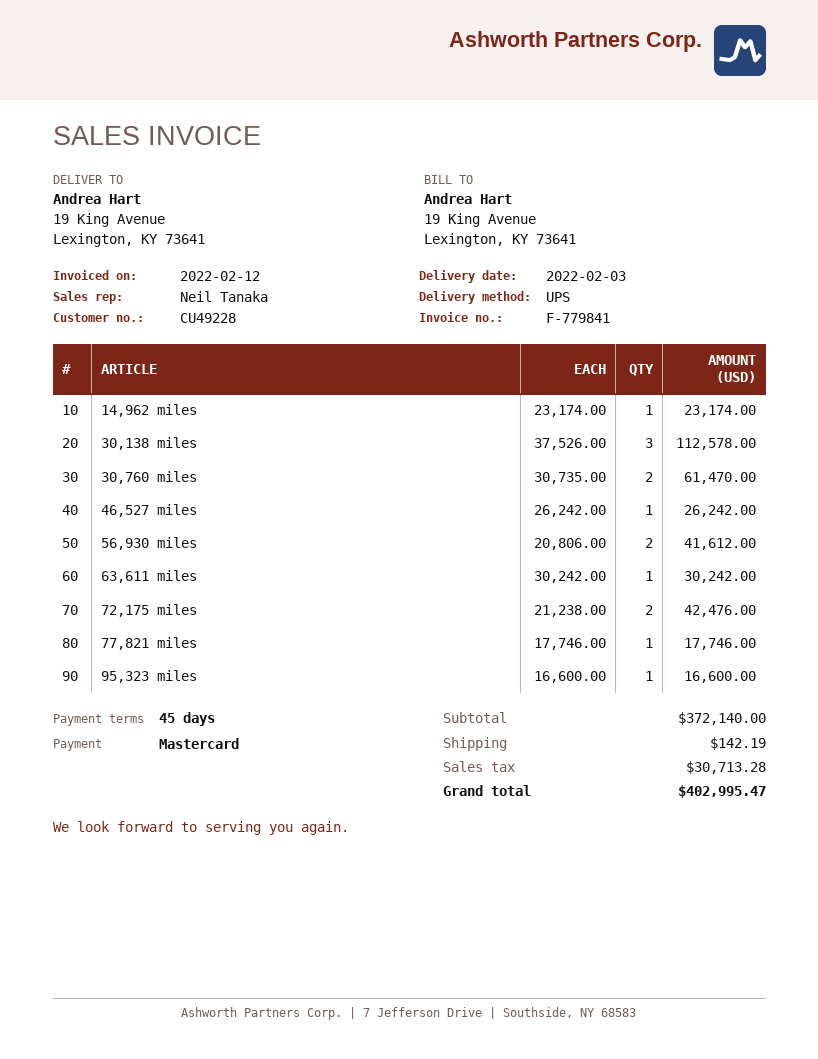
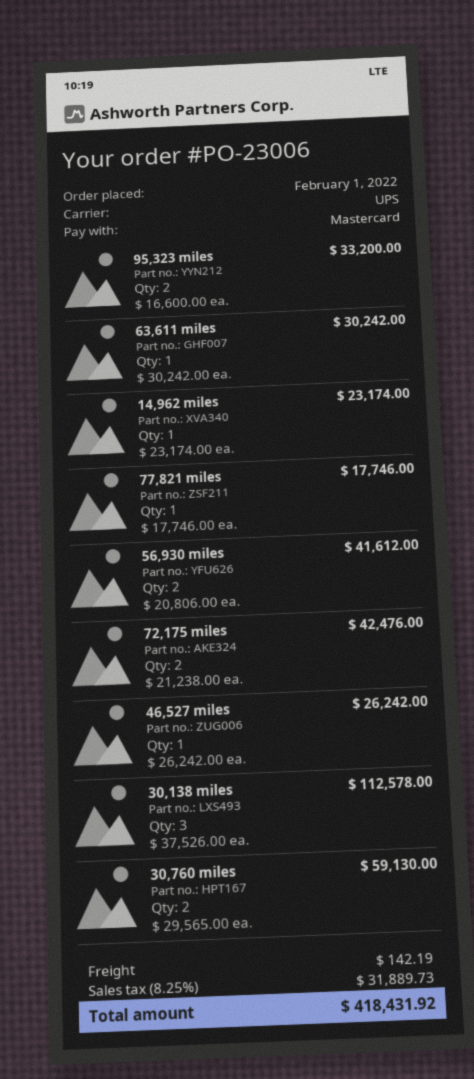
30,760 miles: 2 x 30735.00 = 61470.00 -> 2 x 29565.00 = 59130.00
95,323 miles: 1 x 16600.00 = 16600.00 -> 2 x 16600.00 = 33200.00
tax: 30713.28 -> 31889.73
total: 402995.47 -> 418431.92

